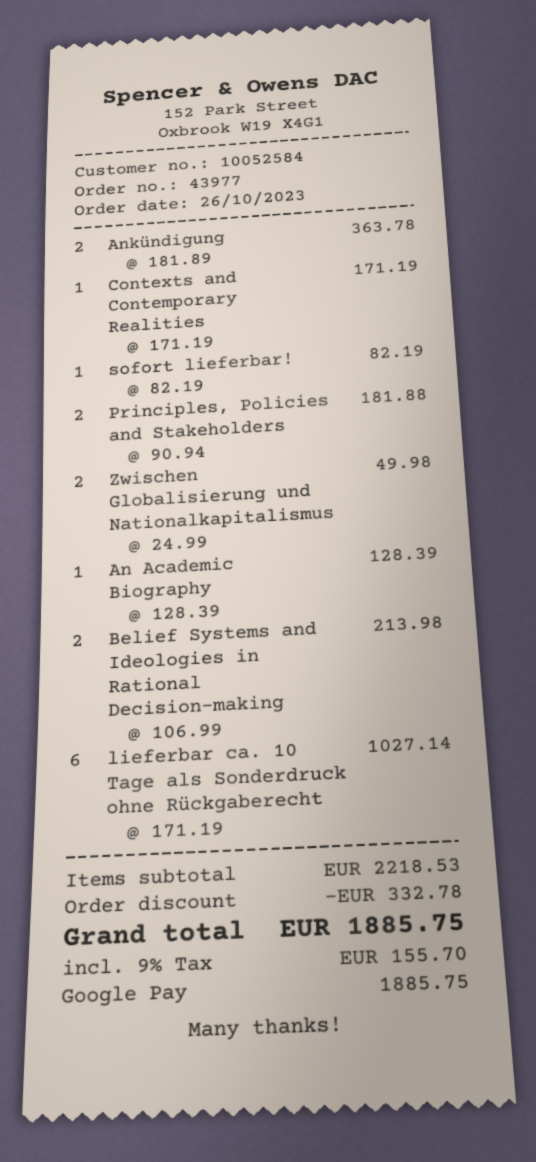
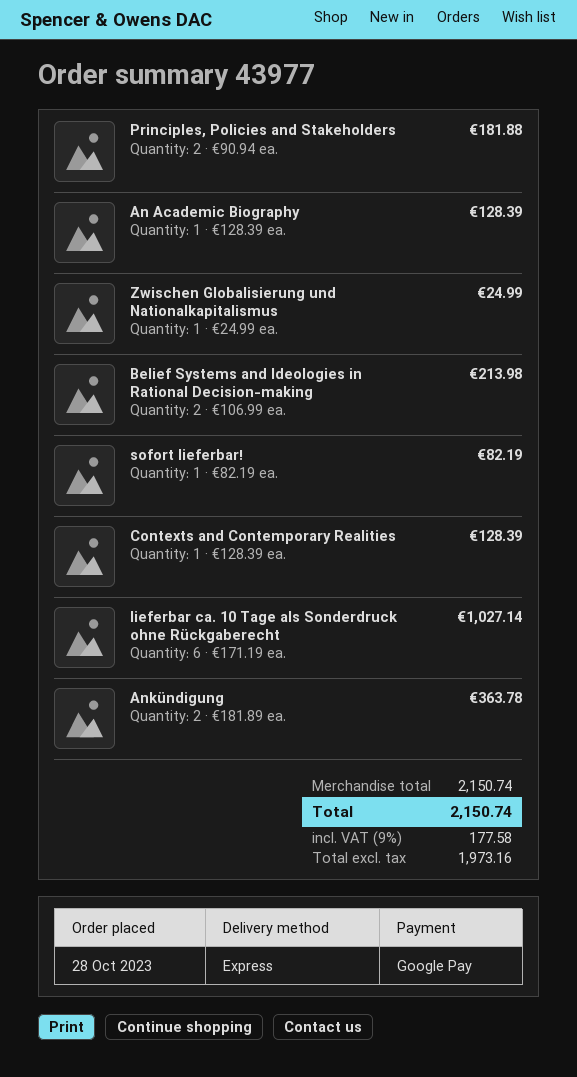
order date: 2023-10-26 -> 2023-10-28
Contexts and Contemporary Realities: 1 x 171.19 = 171.19 -> 1 x 128.39 = 128.39
Zwischen Globalisierung und Nationalkapitalismus: 2 x 24.99 = 49.98 -> 1 x 24.99 = 24.99
subtotal: 2218.53 -> 2150.74
discount: 332.78 -> none
tax: 9% = 155.70 -> 9% = 177.58
total: 1885.75 -> 2150.74

